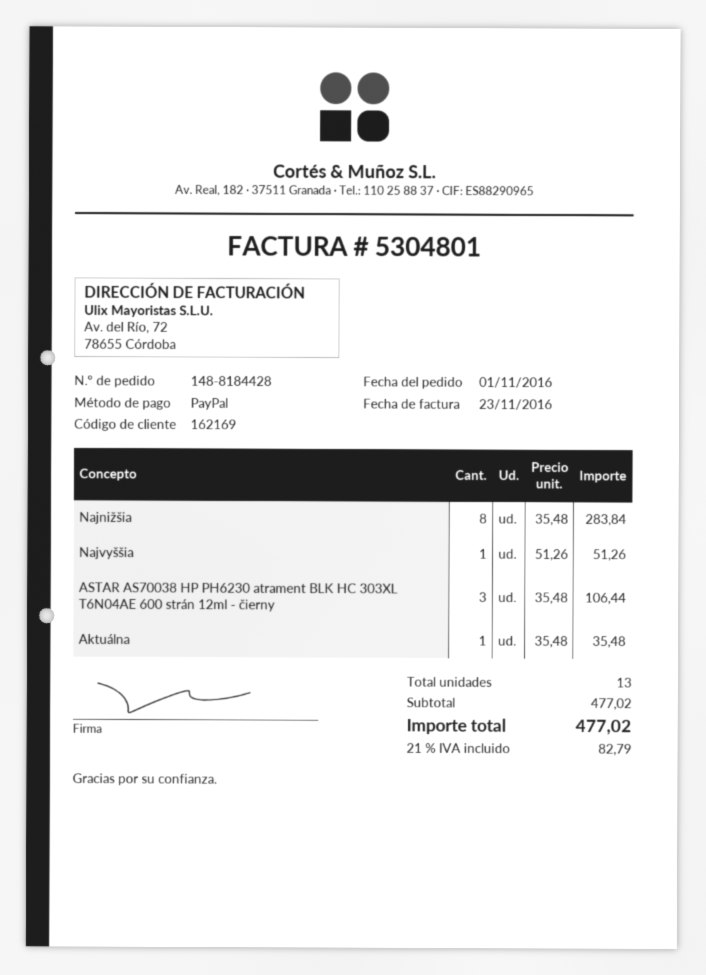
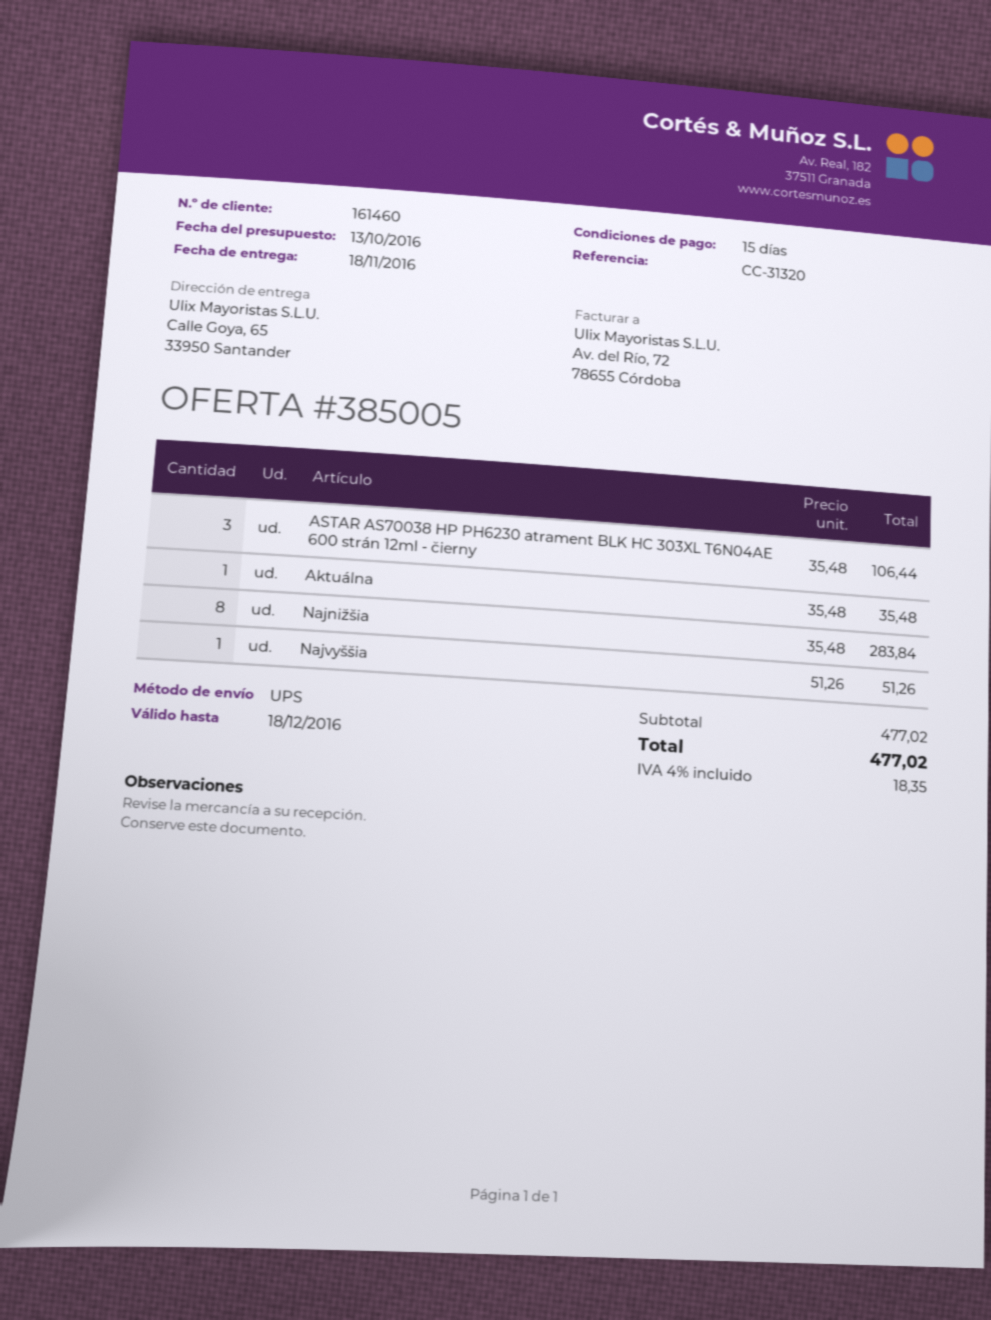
customer number: 162169 -> 161460
tax: 21% = 82.79 -> 4% = 18.35

